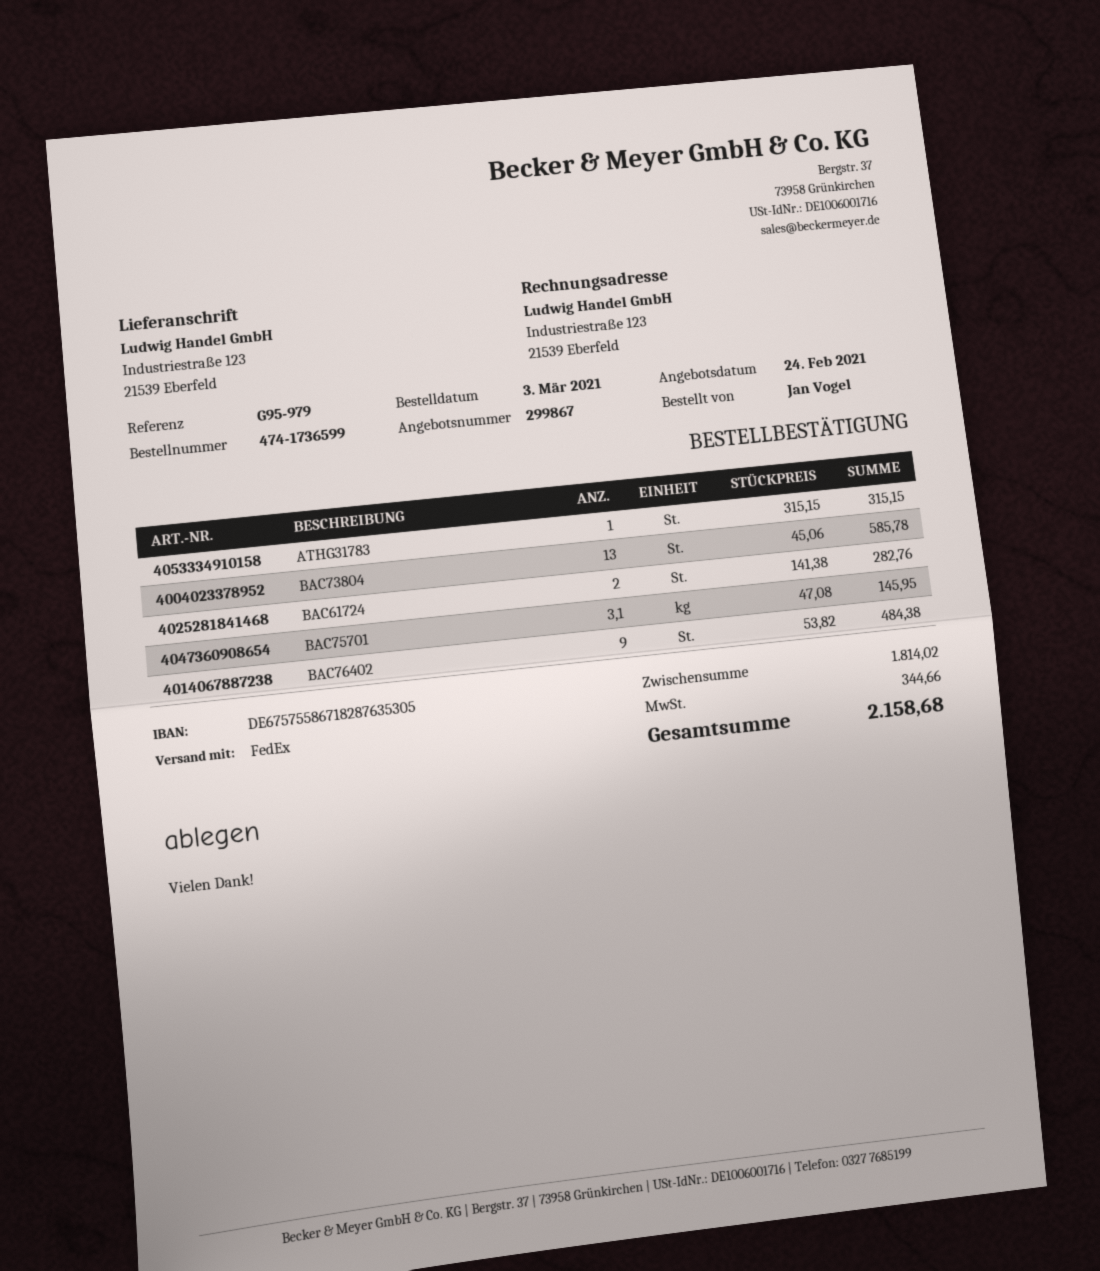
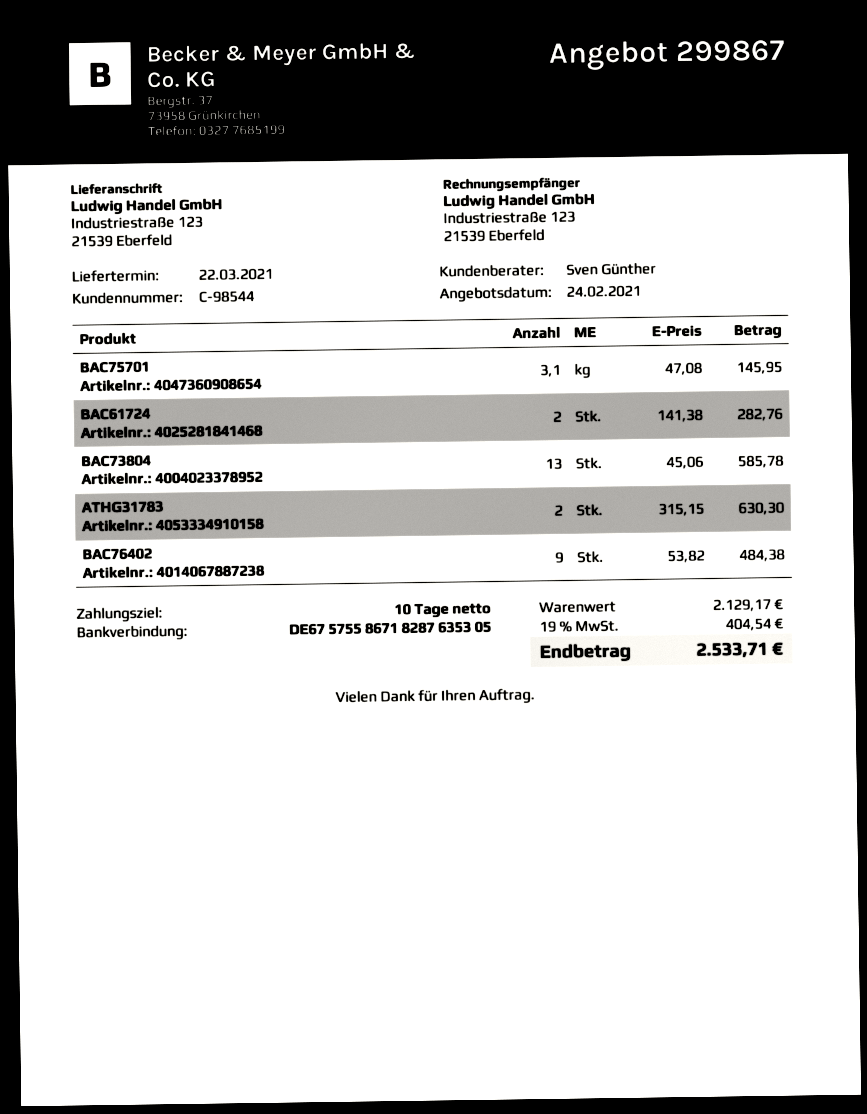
ATHG31783: 1 x 315.15 = 315.15 -> 2 x 315.15 = 630.30
subtotal: 1814.02 -> 2129.17
tax: 344.66 -> 404.54
total: 2158.68 -> 2533.71

